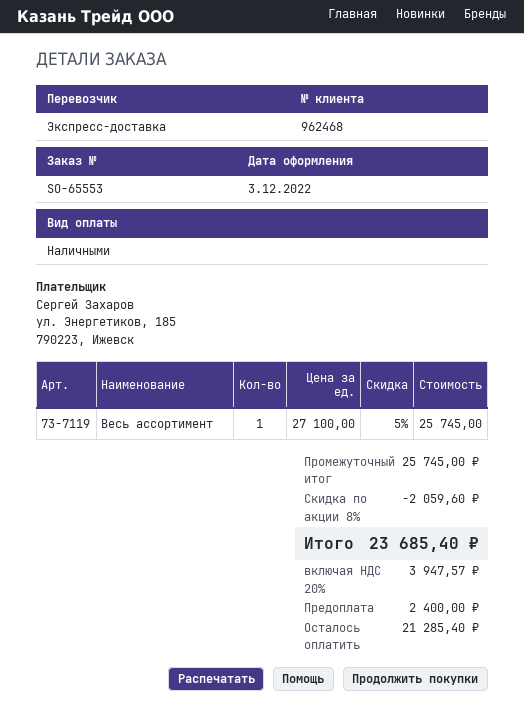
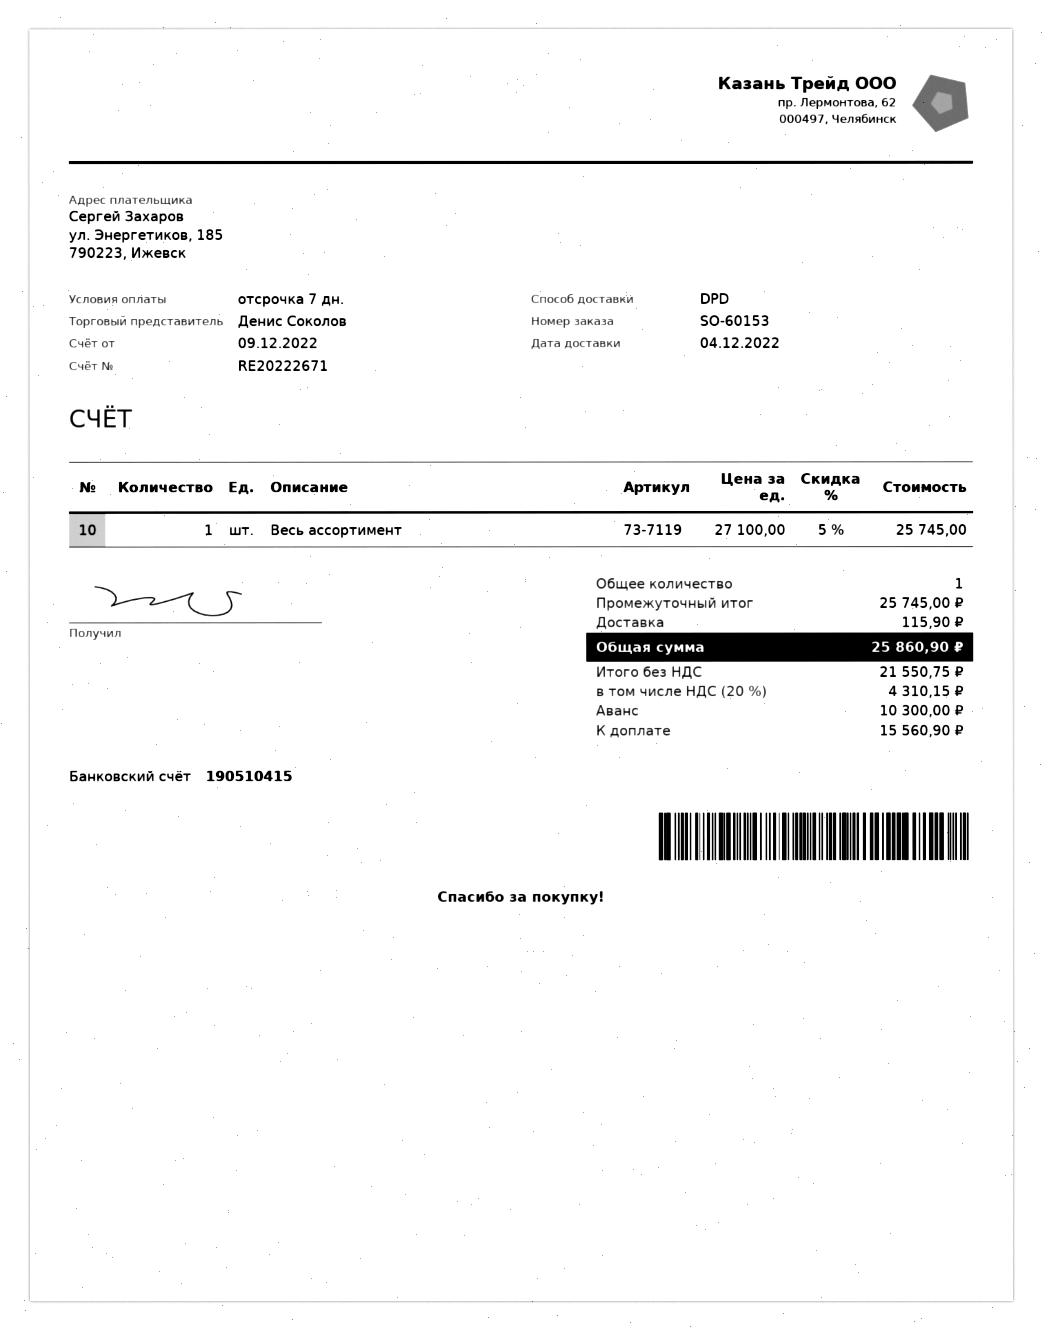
order number: SO-65553 -> SO-60153
shipping method: express -> DPD
discount: 8% = 2059.60 -> none
shipping: none -> 115.90
tax: 20% = 3947.57 -> 20% = 4310.15
total: 23685.40 -> 25860.90
deposit: 2400.00 -> 10300.00
balance: 21285.40 -> 15560.90

